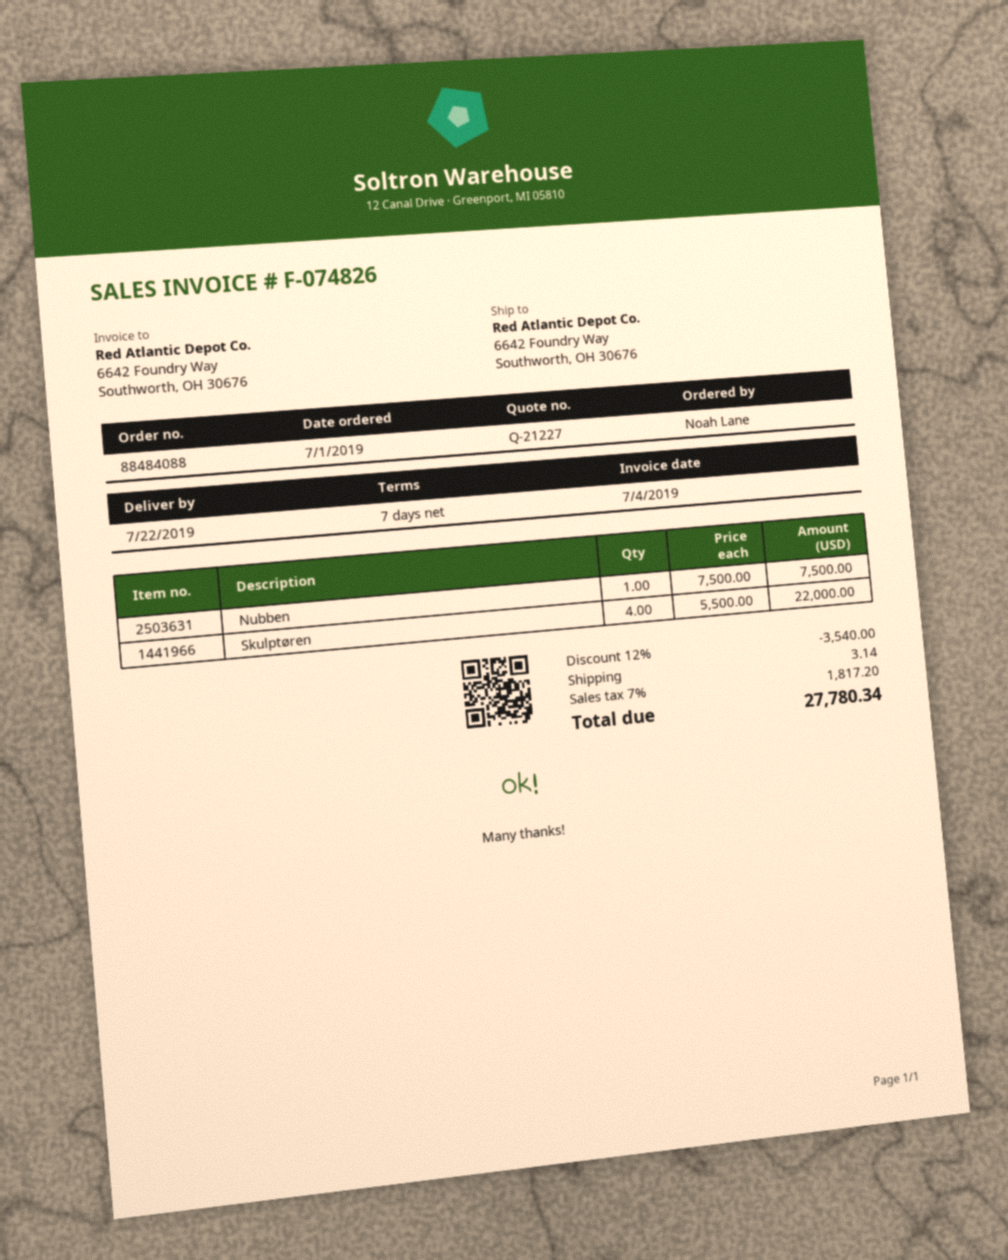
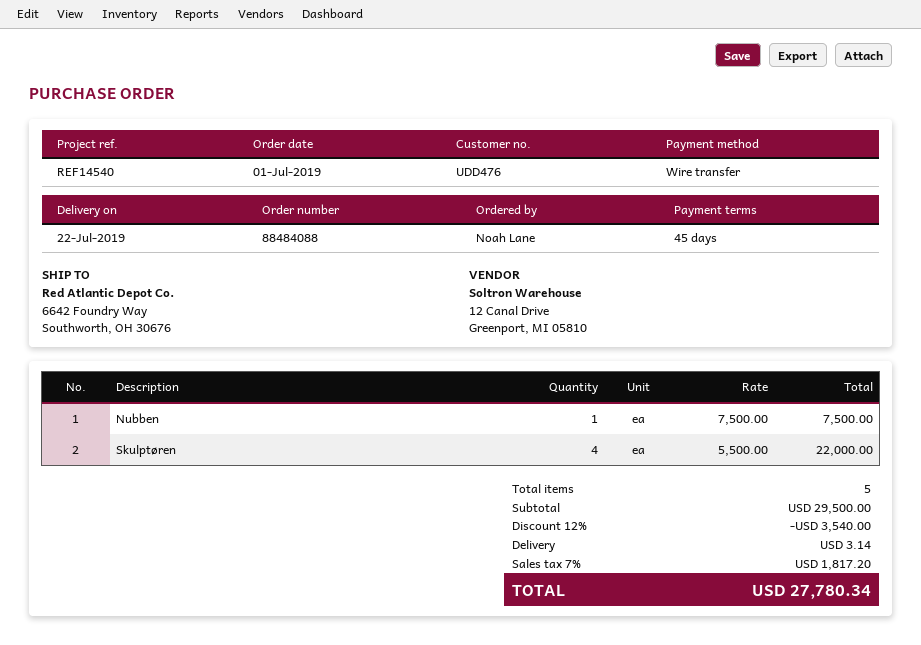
payment terms: 7 days -> 45 days

